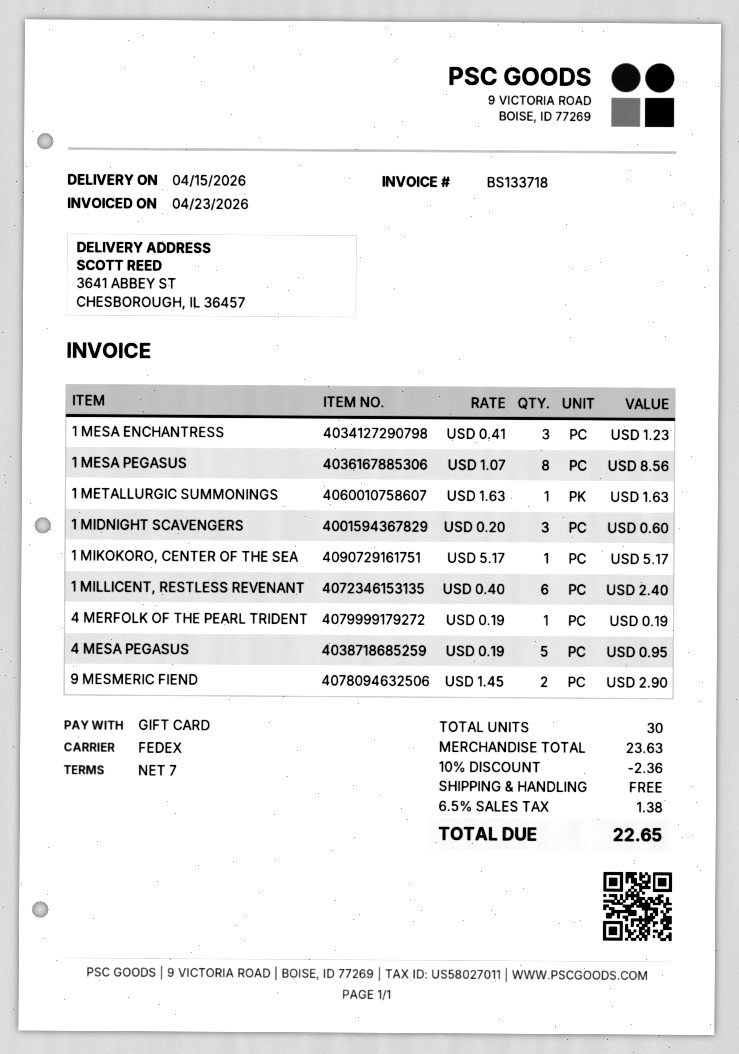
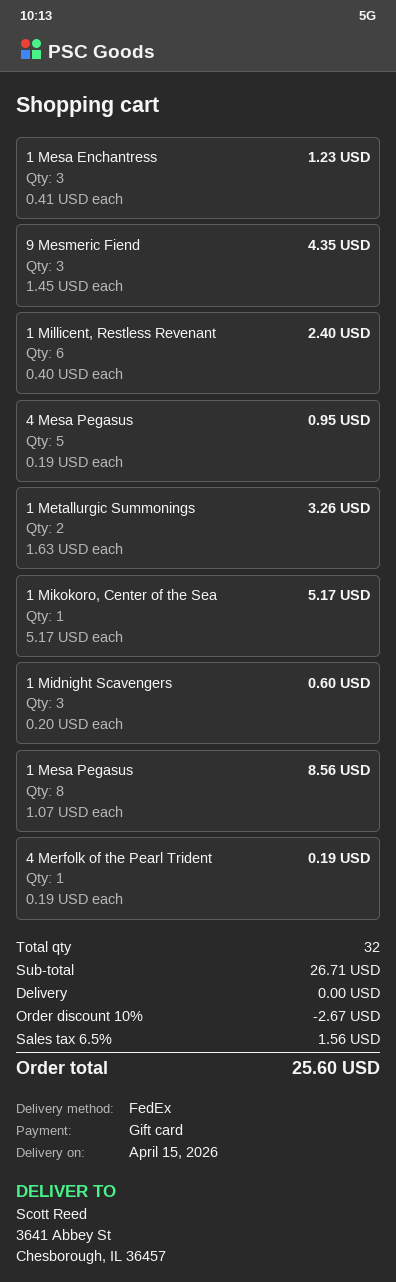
1 METALLURGIC SUMMONINGS: 1 x 1.63 = 1.63 -> 2 x 1.63 = 3.26
9 MESMERIC FIEND: 2 x 1.45 = 2.90 -> 3 x 1.45 = 4.35
total quantity: 30 -> 32
subtotal: 23.63 -> 26.71
discount: 10% = 2.36 -> 10% = 2.67
tax: 6.5% = 1.38 -> 6.5% = 1.56
total: 22.65 -> 25.60

